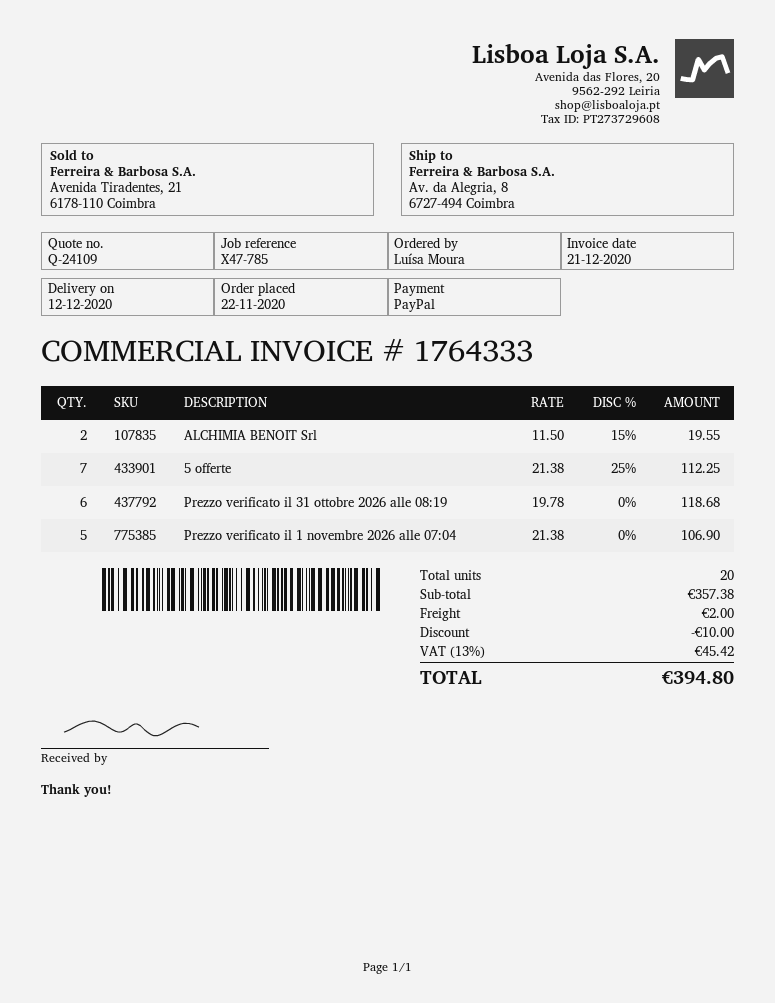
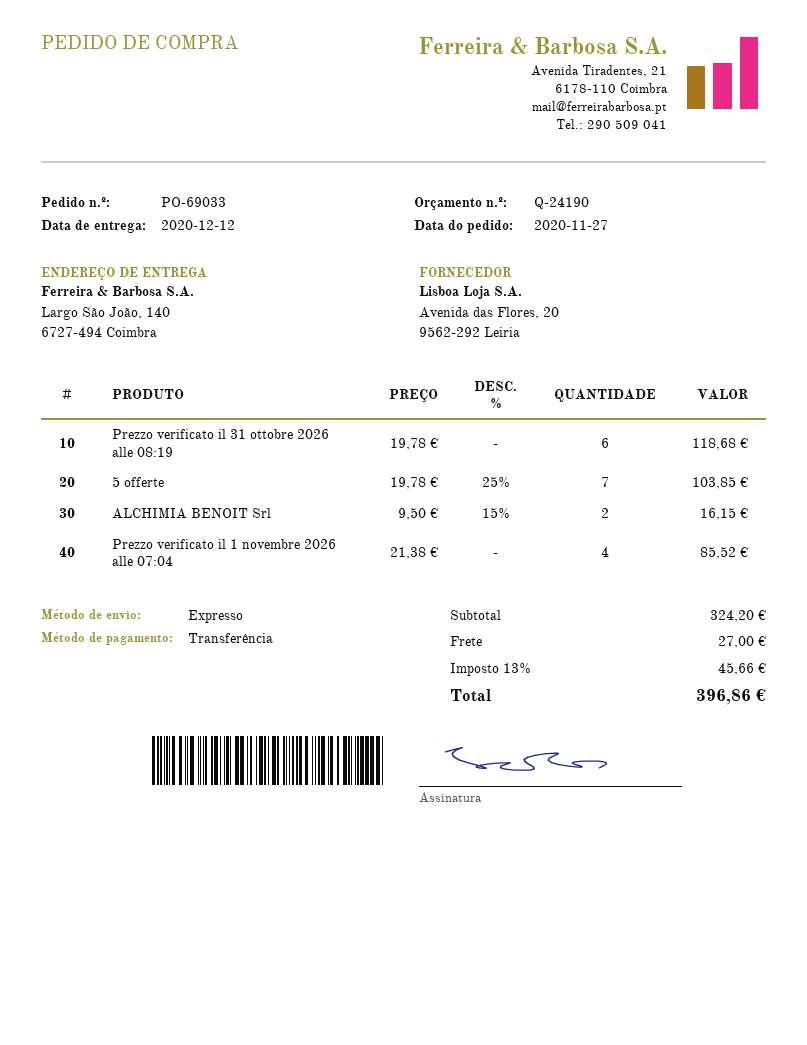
quote number: Q-24109 -> Q-24190
order date: 2020-11-22 -> 2020-11-27
payment method: PayPal -> bank transfer
ship to: Av. da Alegria, 8, 6727-494 Coimbra -> Largo São João, 140, 6727-494 Coimbra
ALCHIMIA BENOIT Srl: 2 x 11.50 - 15% = 19.55 -> 2 x 9.50 - 15% = 16.15
5 offerte: 7 x 21.38 - 25% = 112.25 -> 7 x 19.78 - 25% = 103.85
Prezzo verificato il 1 novembre 2026 alle 07:04: 5 x 21.38 = 106.90 -> 4 x 21.38 = 85.52
subtotal: 357.38 -> 324.20
discount: 10.00 -> none
shipping: 2.00 -> 27.00
tax: 13% = 45.42 -> 13% = 45.66
total: 394.80 -> 396.86

